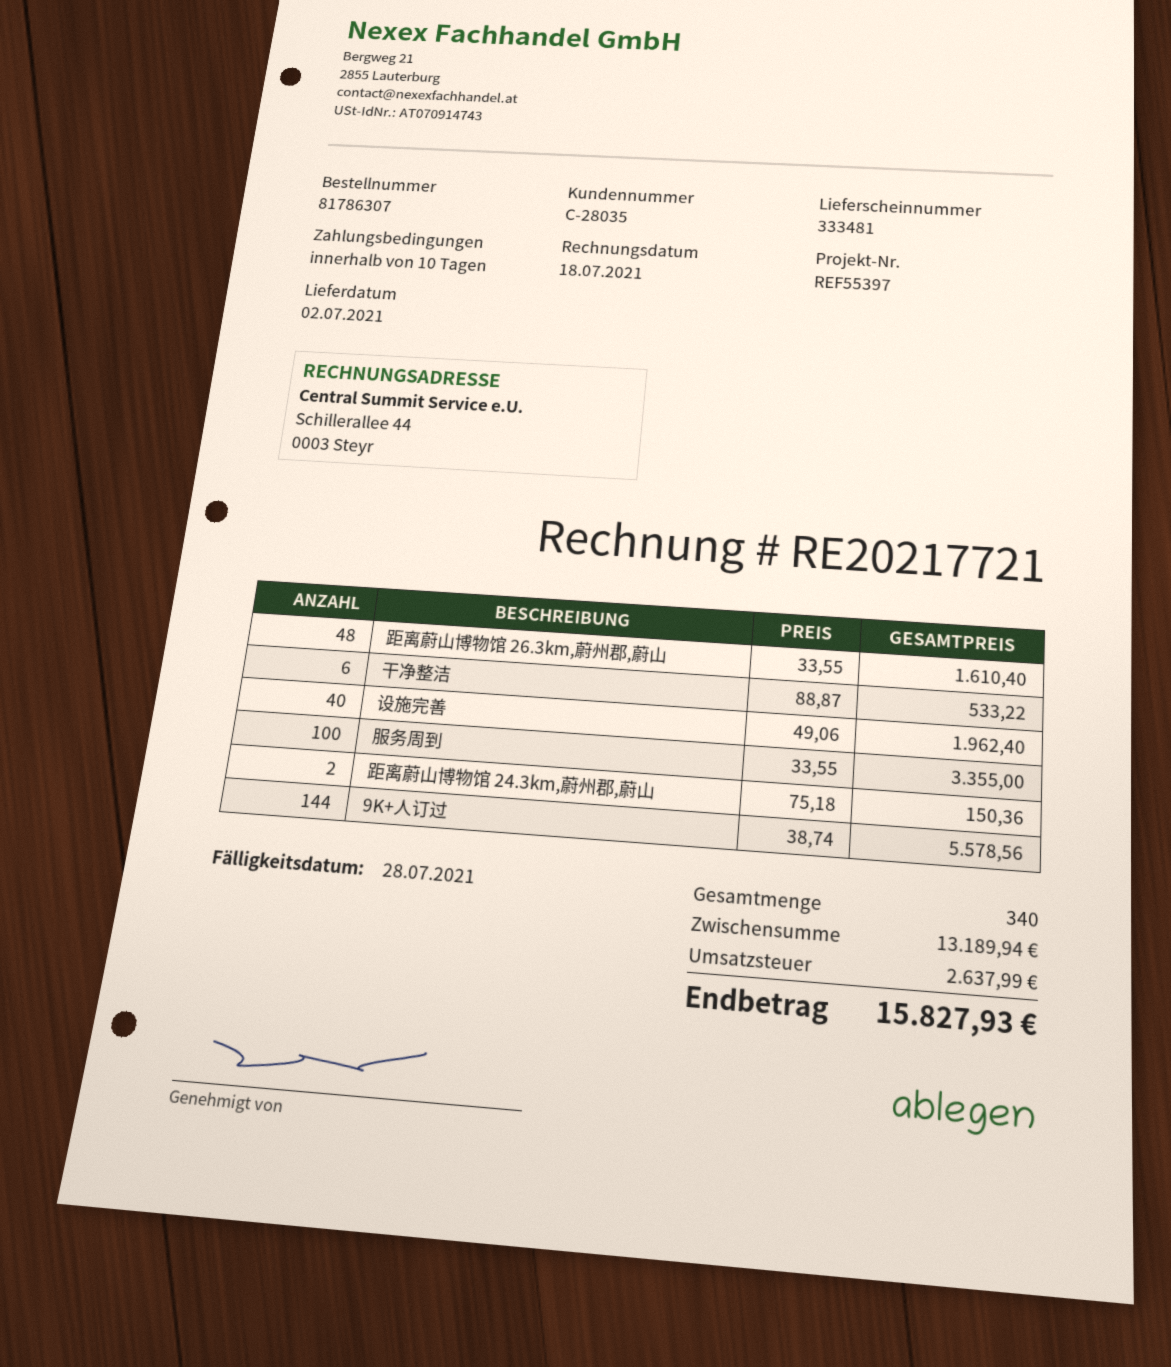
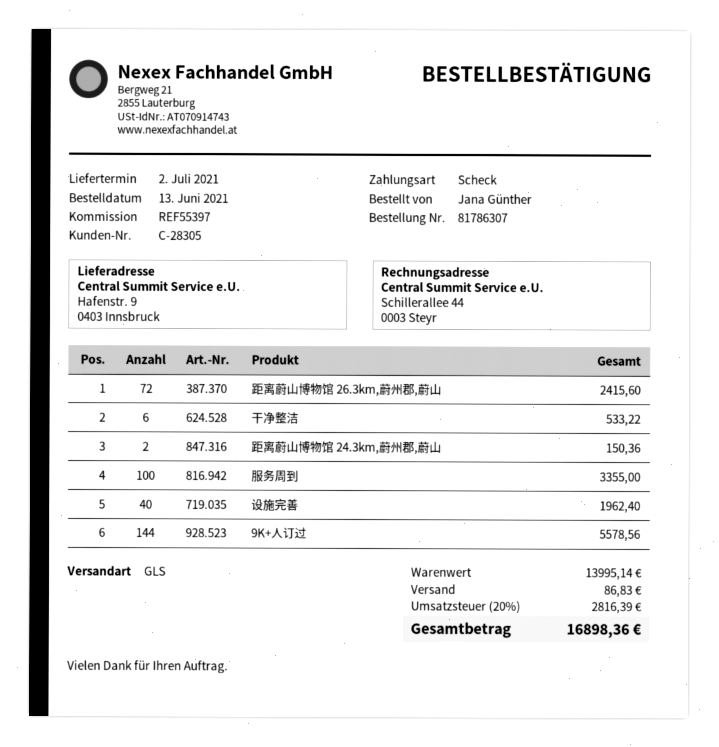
customer number: C-28035 -> C-28305
距离蔚山博物馆 26.3km,蔚州郡,蔚山: 48 for 1610.40 -> 72 for 2415.60
subtotal: 13189.94 -> 13995.14
shipping: none -> 86.83
tax: 2637.99 -> 2816.39
total: 15827.93 -> 16898.36

